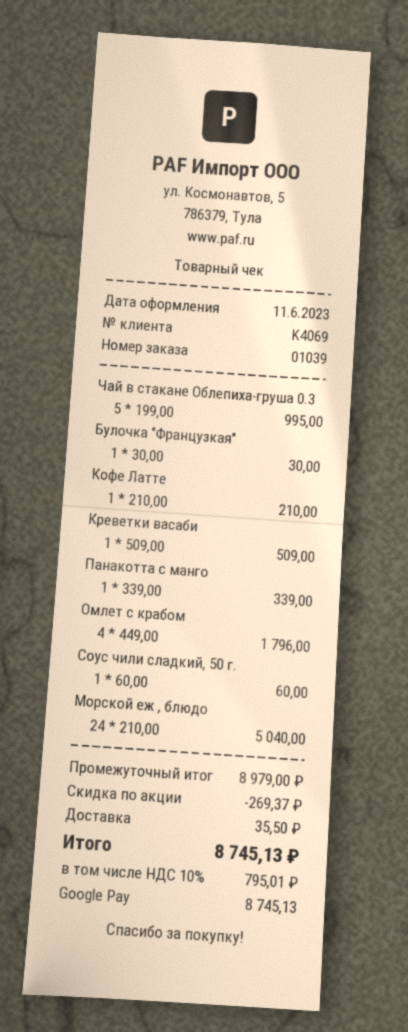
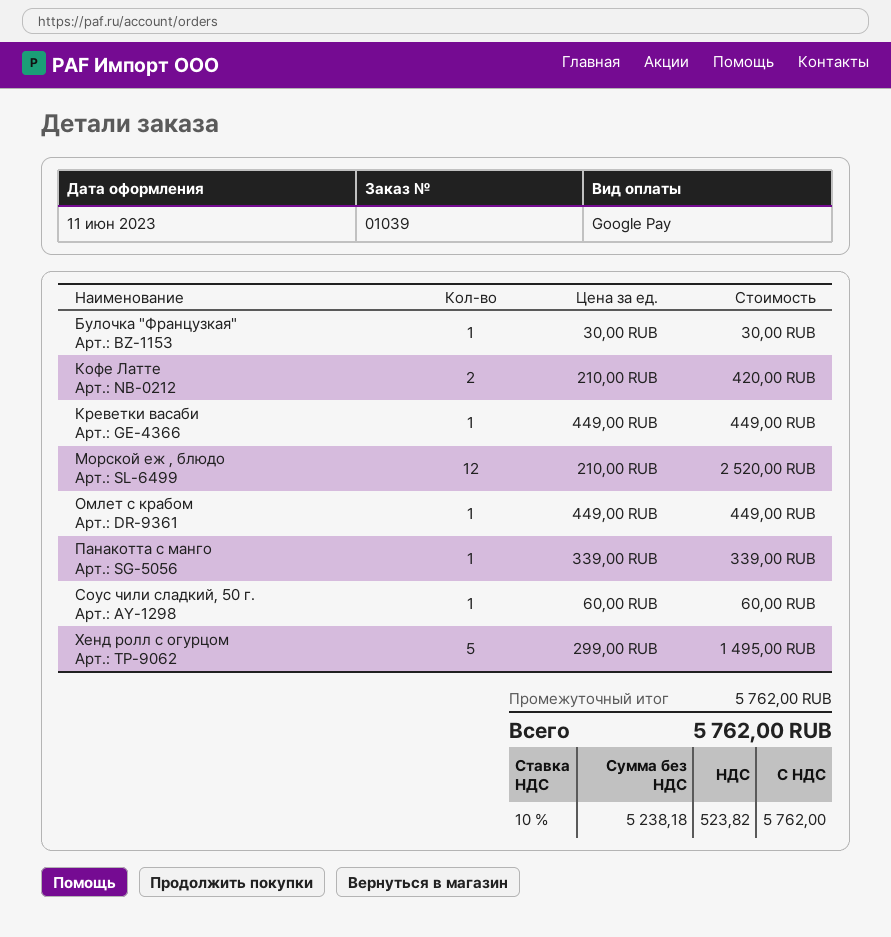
Чай в стакане Облепиха-груша 0.3: 5 x 199.00 = 995.00 -> none
Кофе Латте: 1 x 210.00 = 210.00 -> 2 x 210.00 = 420.00
Креветки васаби: 1 x 509.00 = 509.00 -> 1 x 449.00 = 449.00
Омлет с крабом: 4 x 449.00 = 1796.00 -> 1 x 449.00 = 449.00
Морской еж , блюдо: 24 x 210.00 = 5040.00 -> 12 x 210.00 = 2520.00
Хенд ролл с огурцом: none -> 5 x 299.00 = 1495.00
subtotal: 8979.00 -> 5762.00
discount: 269.37 -> none
shipping: 35.50 -> none
tax: 10% = 795.01 -> 10% = 523.82
total: 8745.13 -> 5762.00

